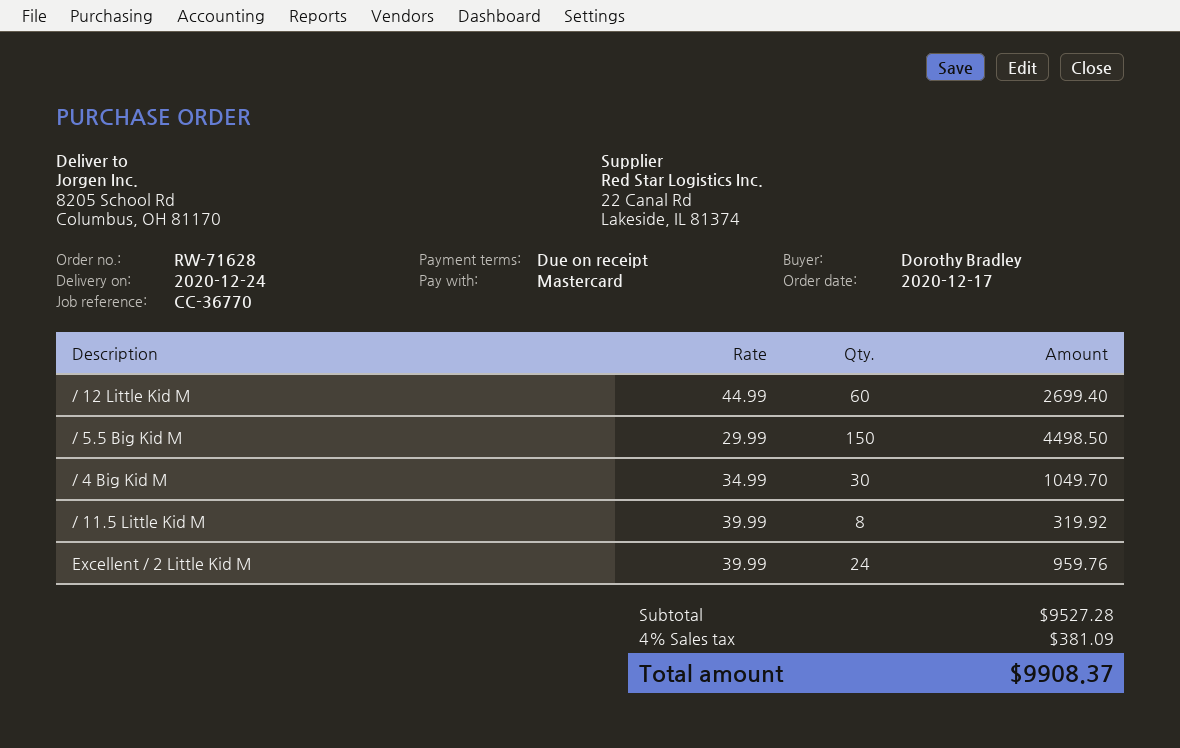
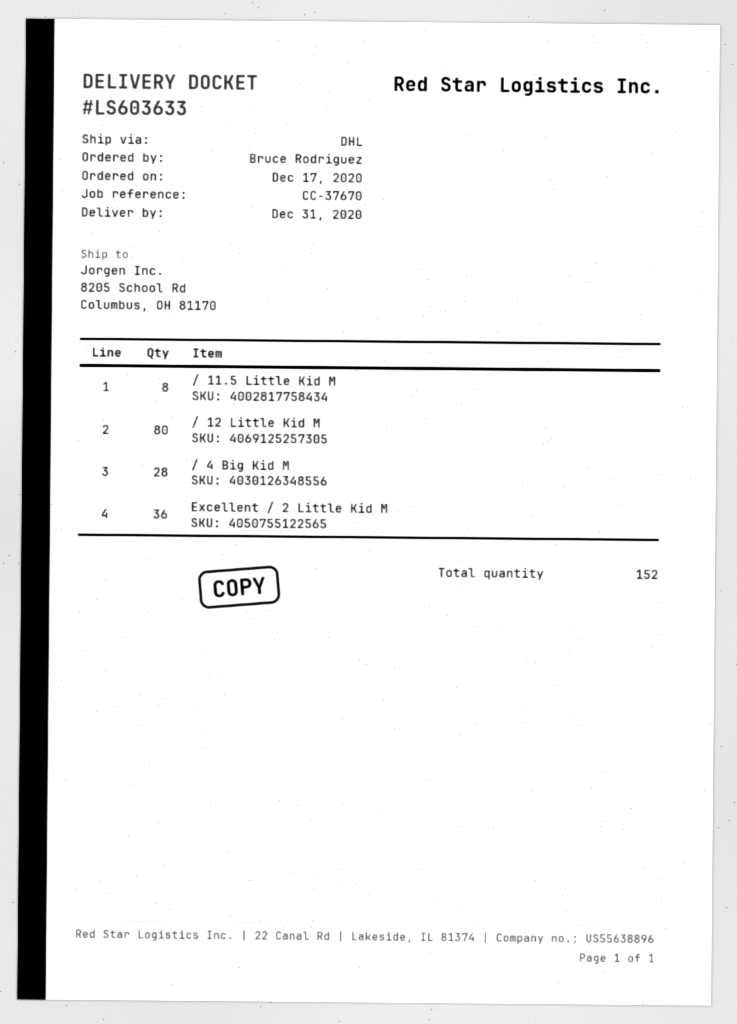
delivery date: 2020-12-24 -> 2020-12-31
reference: CC-36770 -> CC-37670
ordered by: Dorothy Bradley -> Bruce Rodriguez
/ 12 Little Kid M: 60 -> 80
/ 5.5 Big Kid M: 150 -> none
/ 4 Big Kid M: 30 -> 28
Excellent / 2 Little Kid M: 24 -> 36

